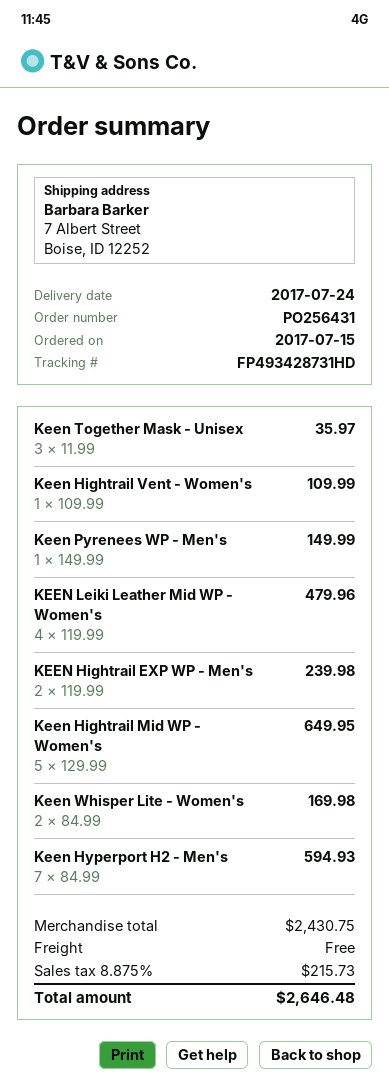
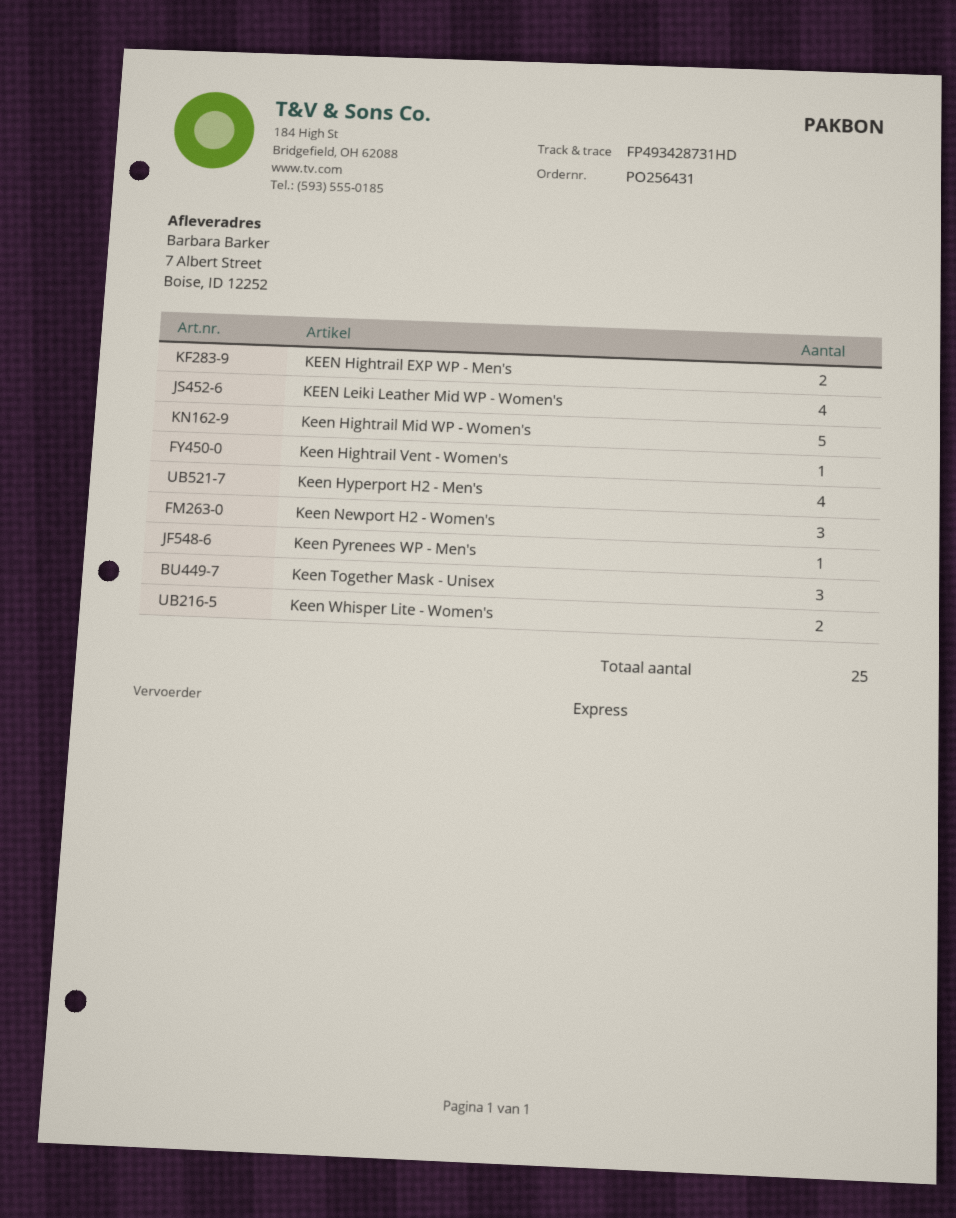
Keen Hyperport H2 - Men's: 7 -> 4
Keen Newport H2 - Women's: none -> 3

